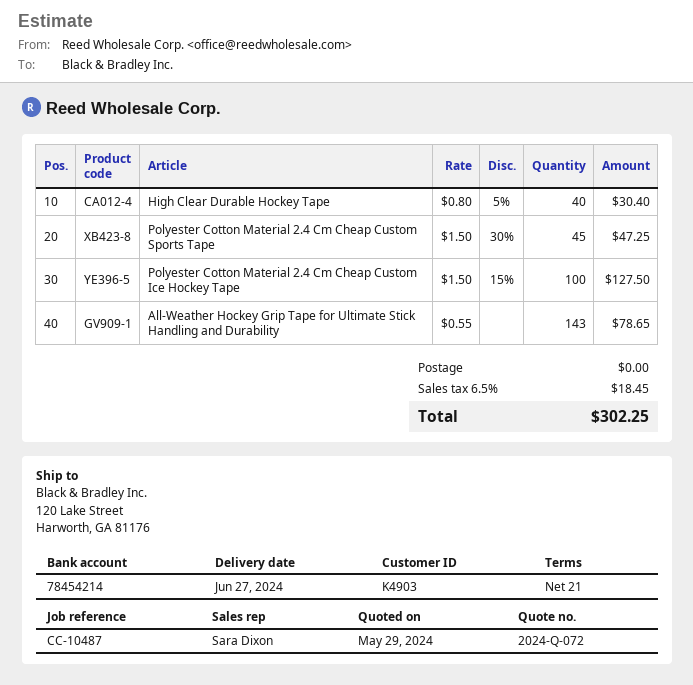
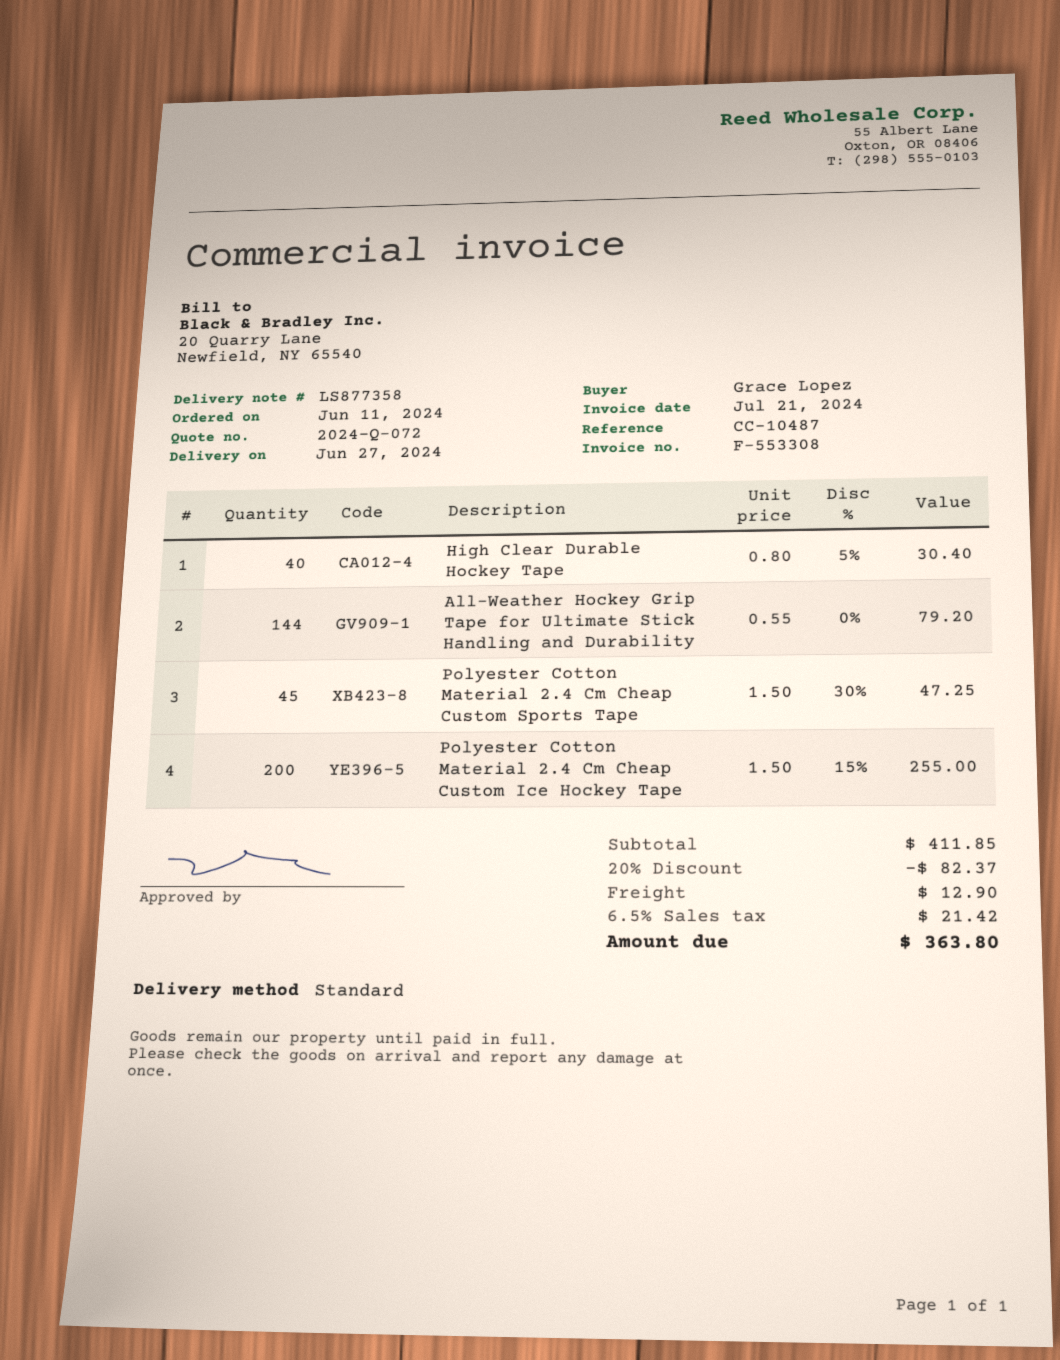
Polyester Cotton Material 2.4 Cm Cheap Custom Ice Hockey Tape: 100 x 1.50 - 15% = 127.50 -> 200 x 1.50 - 15% = 255.00
All-Weather Hockey Grip Tape for Ultimate Stick Handling and Durability: 143 x 0.55 = 78.65 -> 144 x 0.55 = 79.20
discount: none -> 20% = 82.37
shipping: 0.00 -> 12.90
tax: 6.5% = 18.45 -> 6.5% = 21.42
total: 302.25 -> 363.80

